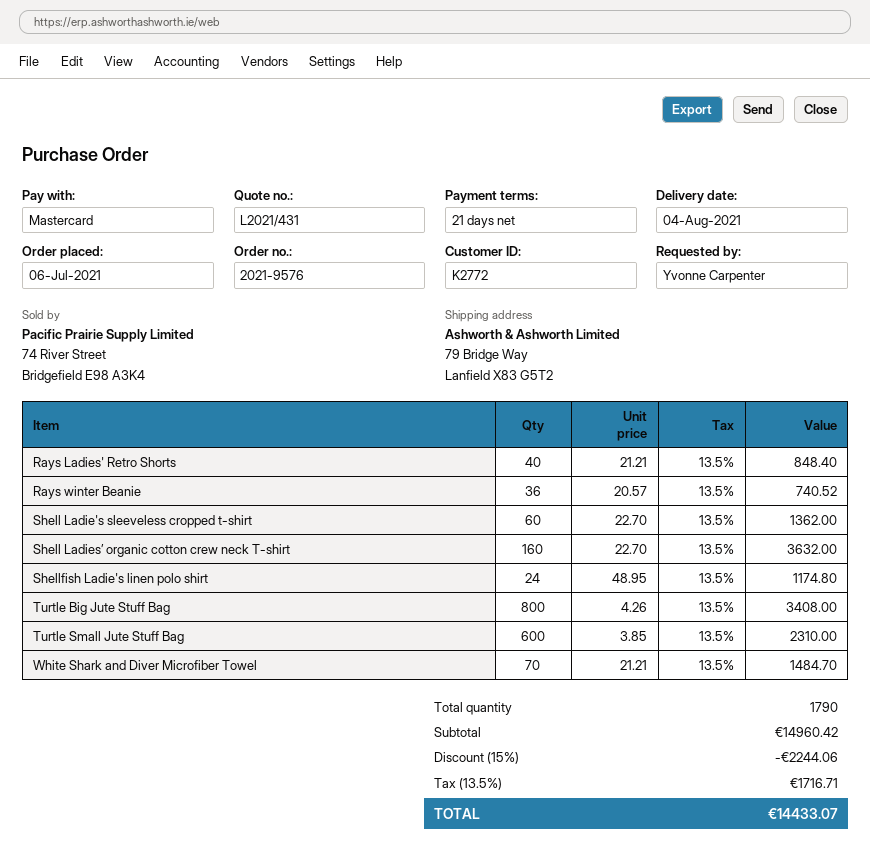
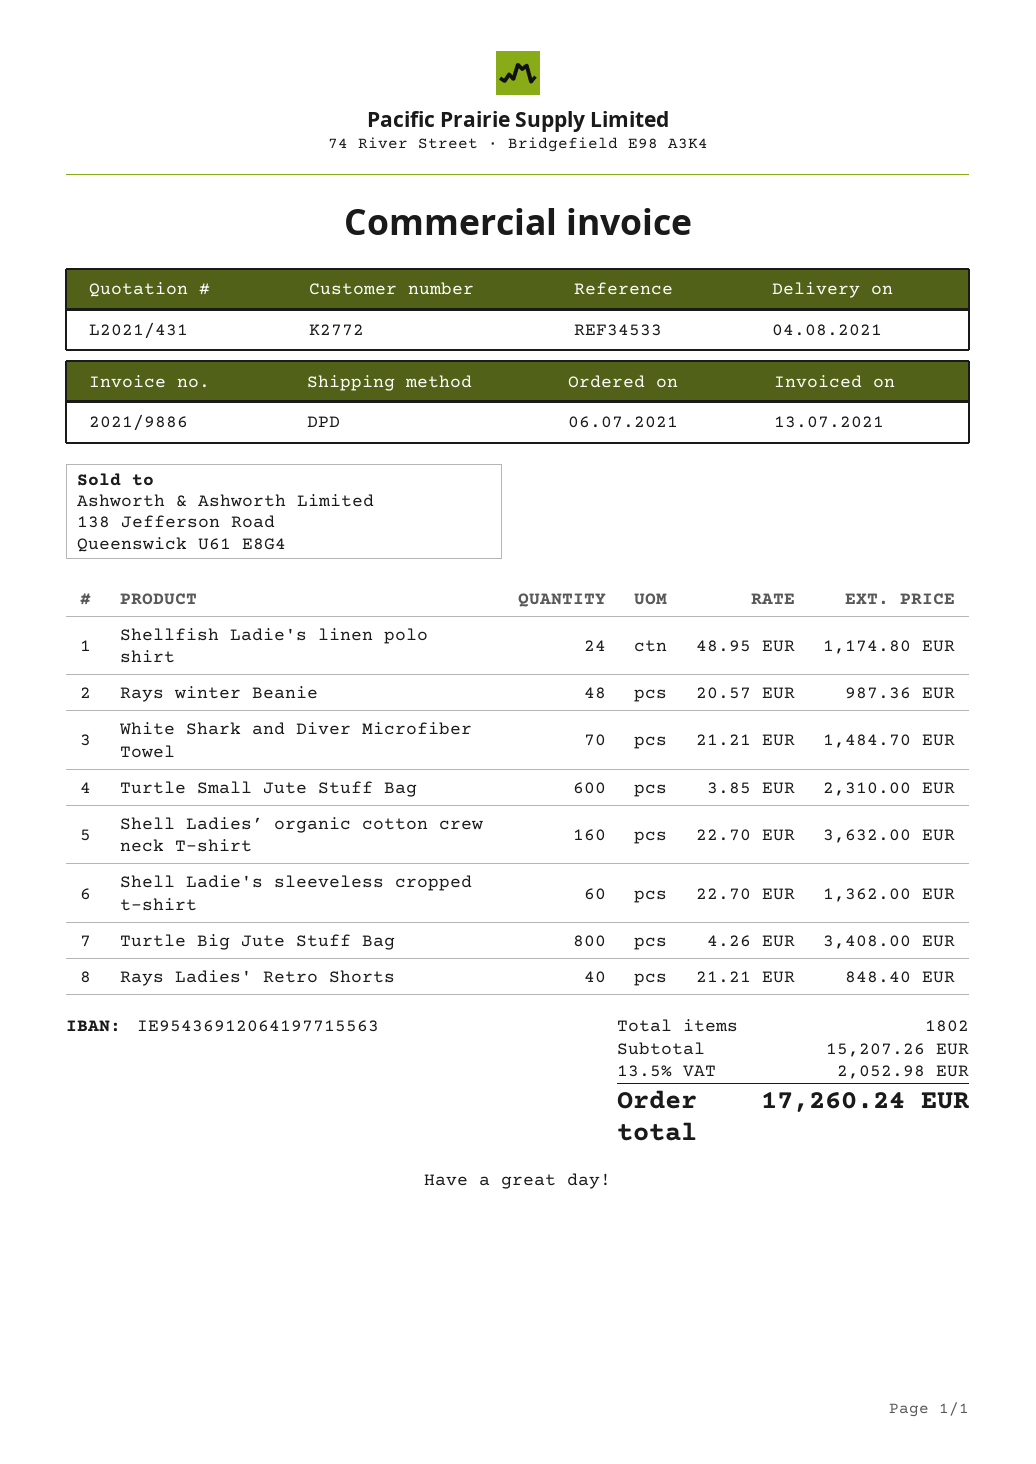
Rays winter Beanie: 36 x 20.57 = 740.52 -> 48 x 20.57 = 987.36
total quantity: 1790 -> 1802
subtotal: 14960.42 -> 15207.26
discount: 15% = 2244.06 -> none
tax: 13.5% = 1716.71 -> 13.5% = 2052.98
total: 14433.07 -> 17260.24

